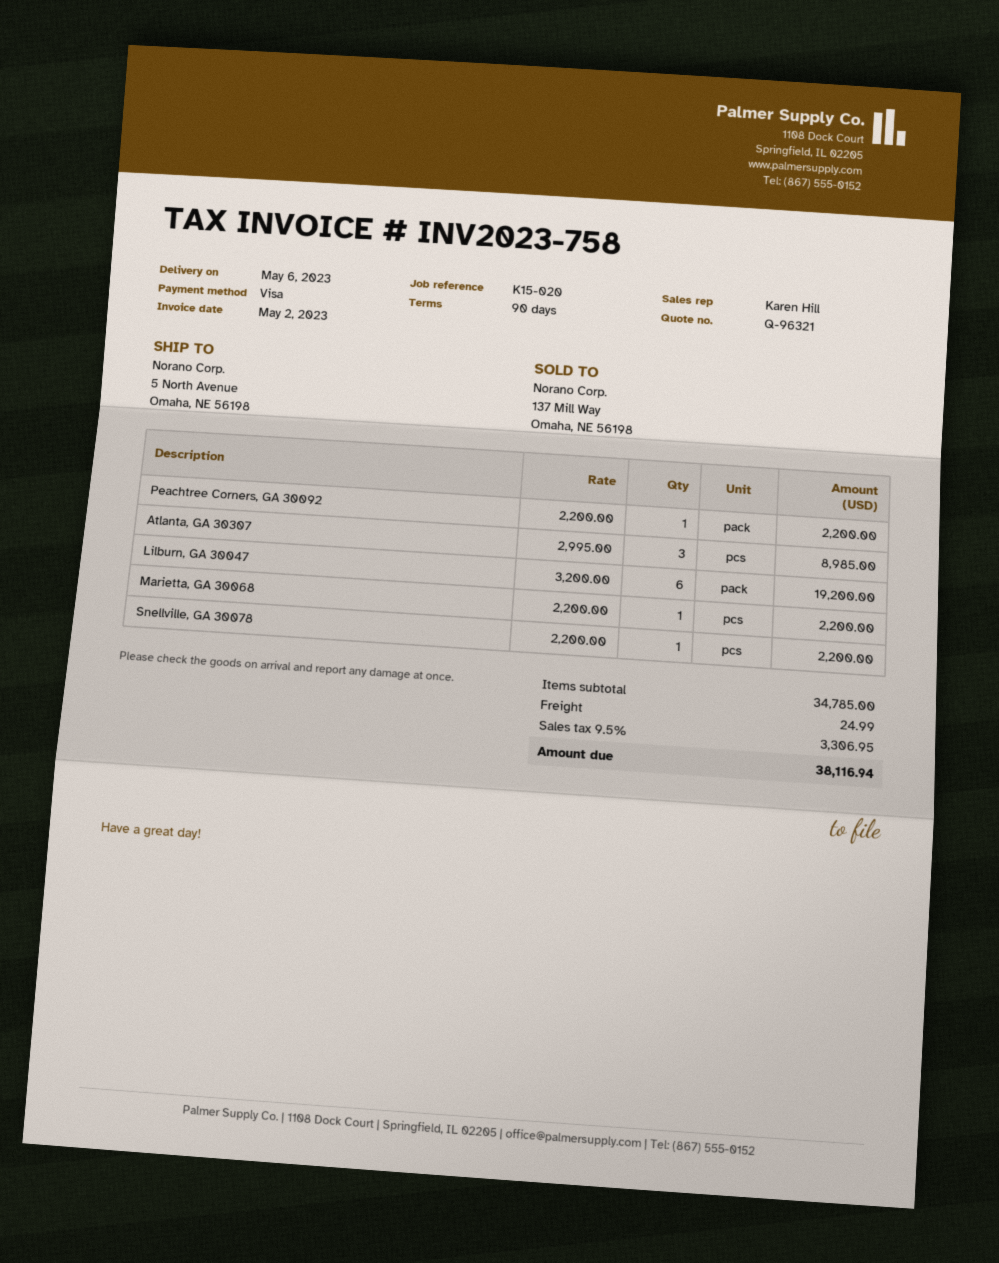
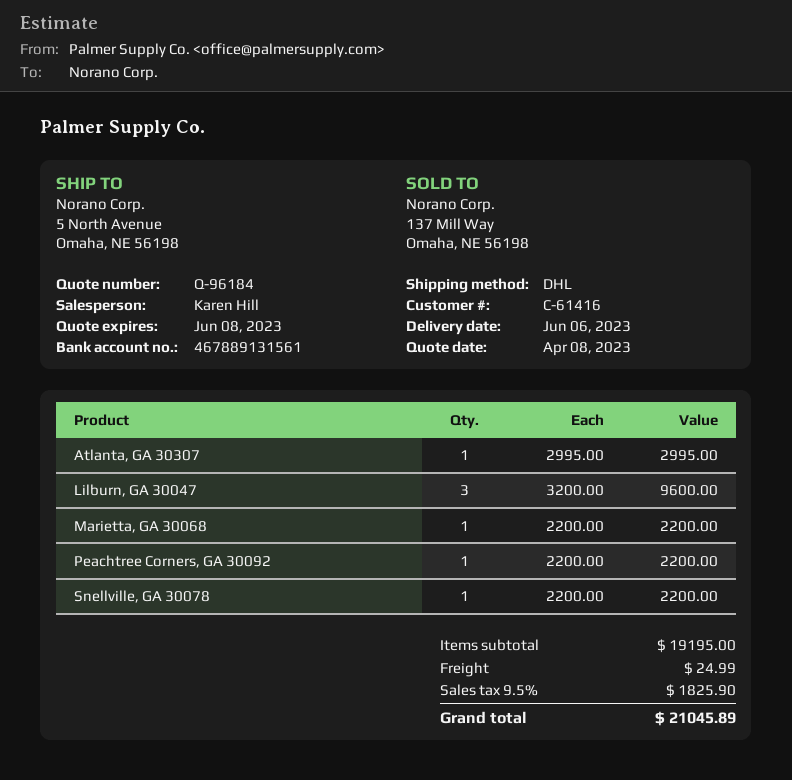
quote number: Q-96321 -> Q-96184
delivery date: 2023-05-06 -> 2023-06-06
Atlanta, GA 30307: 3 x 2995.00 = 8985.00 -> 1 x 2995.00 = 2995.00
Lilburn, GA 30047: 6 x 3200.00 = 19200.00 -> 3 x 3200.00 = 9600.00
subtotal: 34785.00 -> 19195.00
tax: 9.5% = 3306.95 -> 9.5% = 1825.90
total: 38116.94 -> 21045.89

